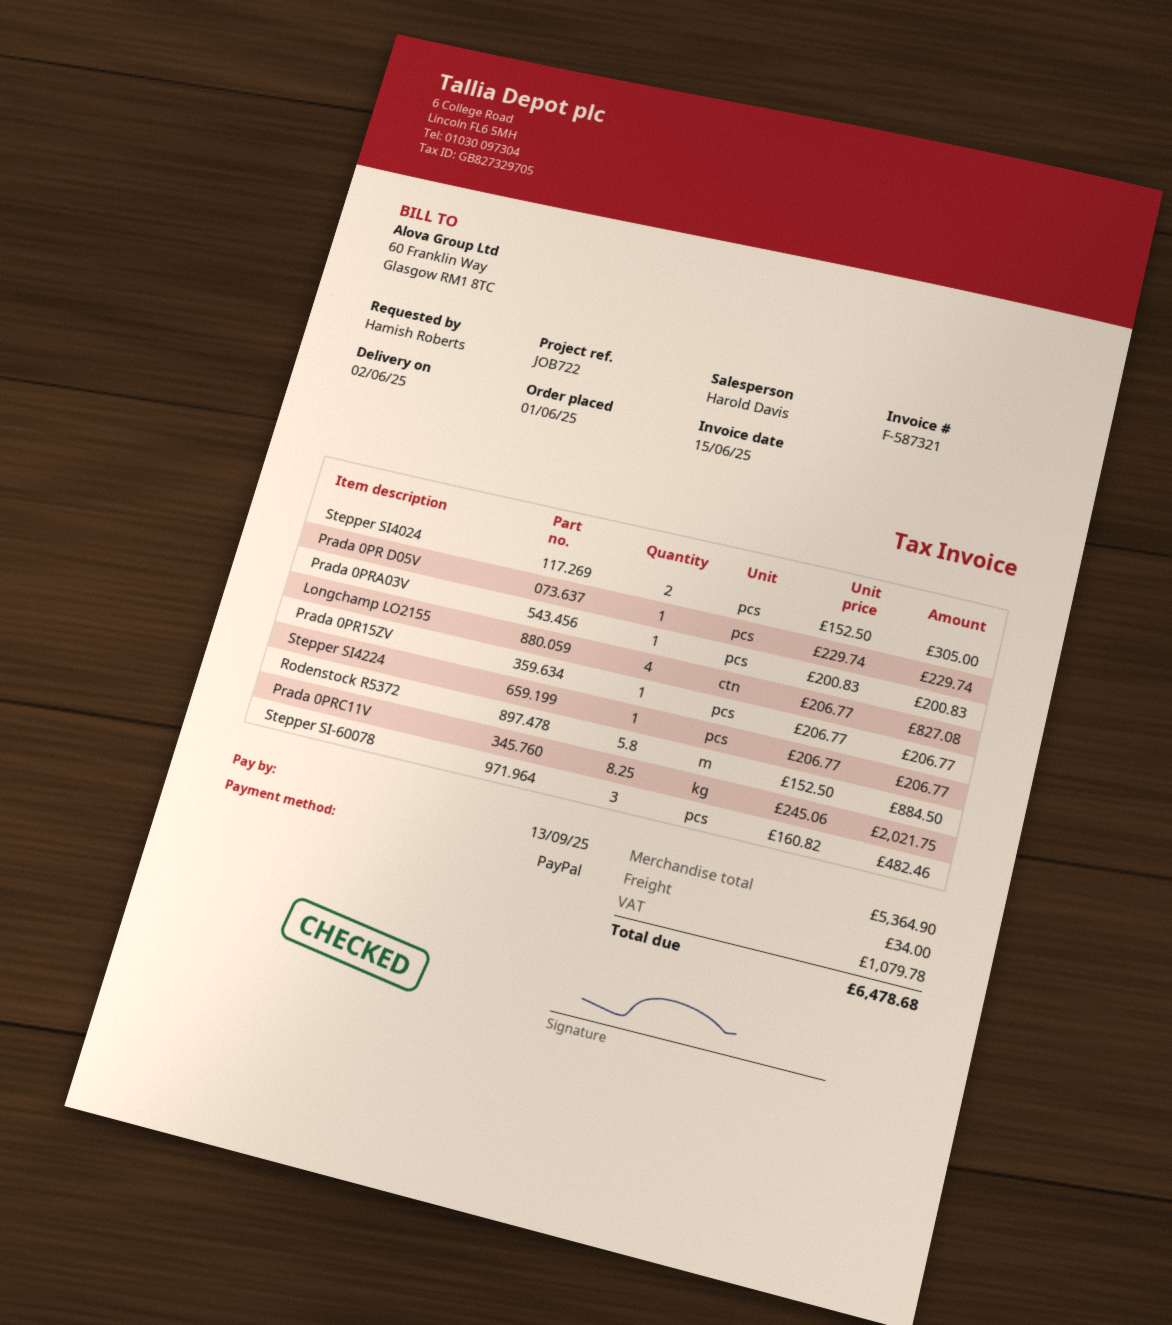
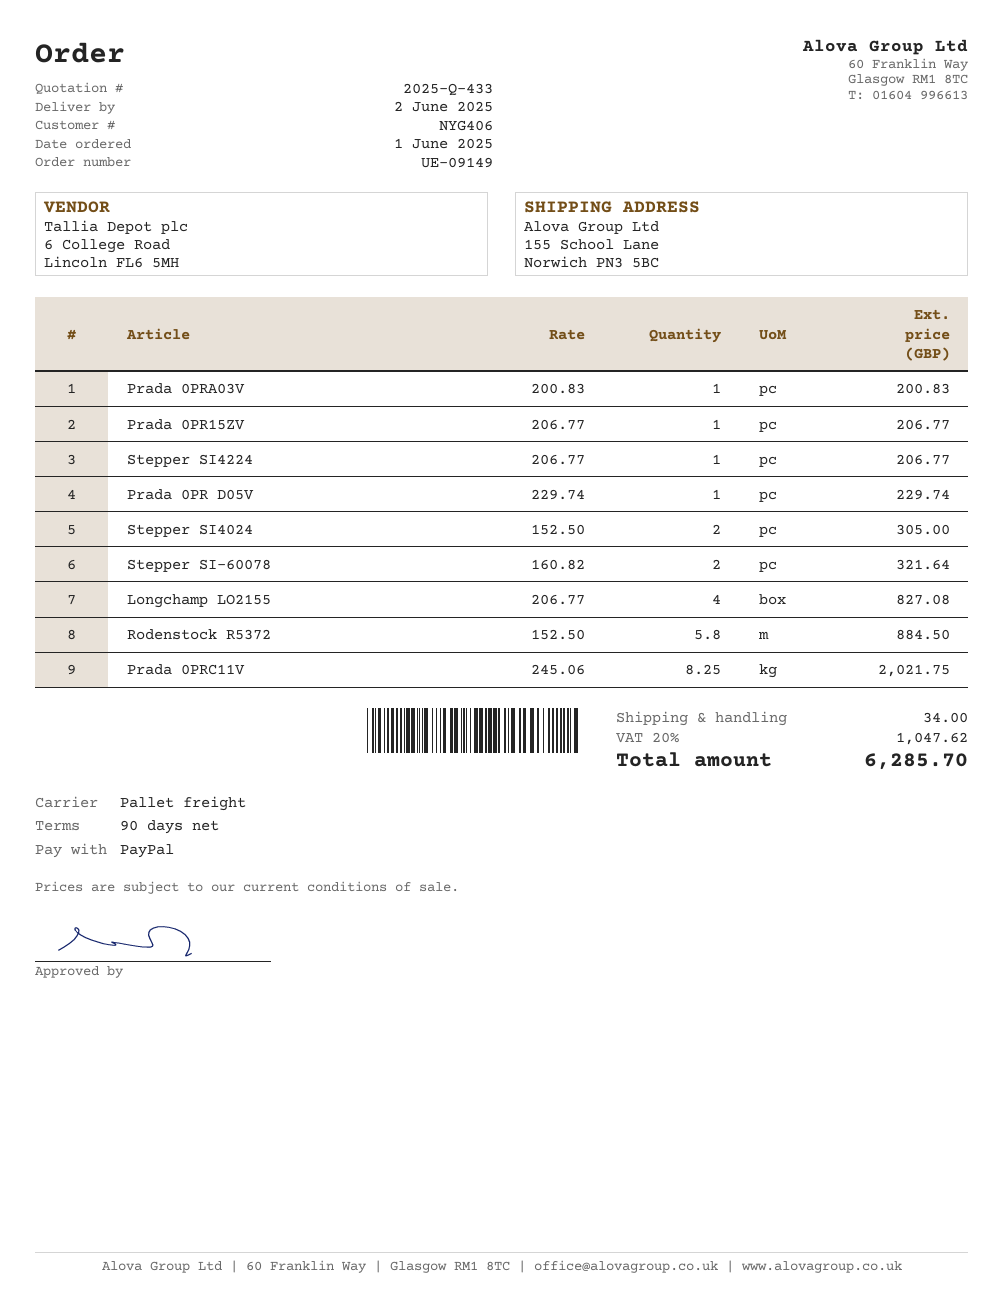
Stepper SI-60078: 3 x 160.82 = 482.46 -> 2 x 160.82 = 321.64
tax: 1079.78 -> 1047.62
total: 6478.68 -> 6285.70

